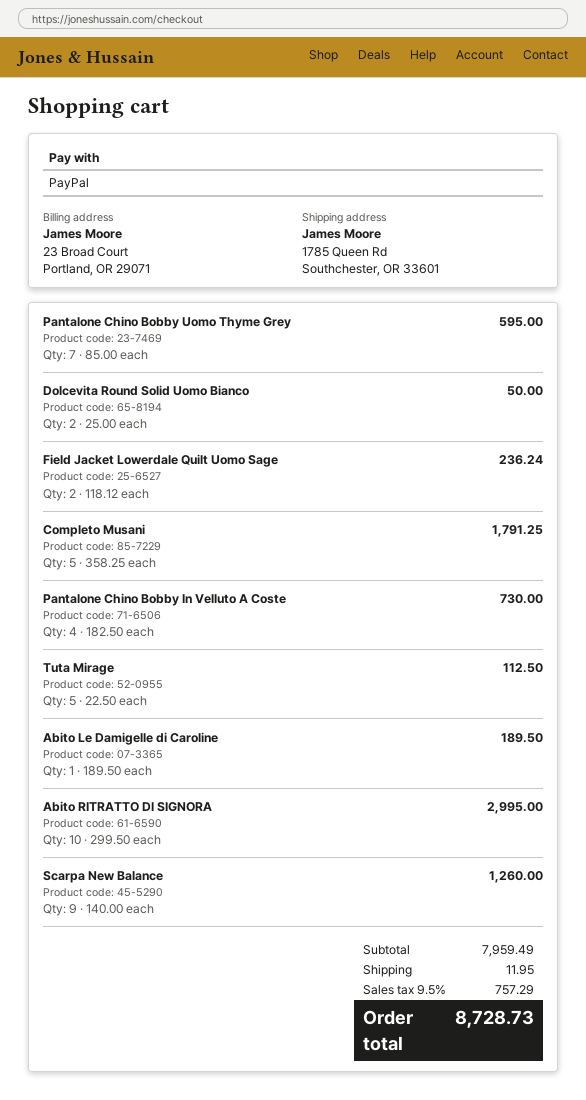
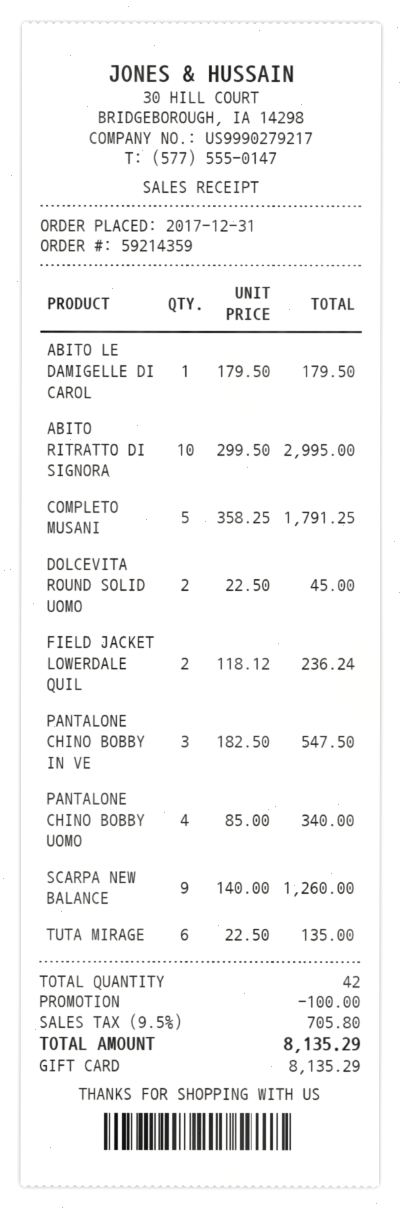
payment method: PayPal -> gift card
Pantalone Chino Bobby Uomo Thyme Grey: 7 x 85.00 = 595.00 -> 4 x 85.00 = 340.00
Dolcevita Round Solid Uomo Bianco: 2 x 25.00 = 50.00 -> 2 x 22.50 = 45.00
Pantalone Chino Bobby In Velluto A Coste: 4 x 182.50 = 730.00 -> 3 x 182.50 = 547.50
Tuta Mirage: 5 x 22.50 = 112.50 -> 6 x 22.50 = 135.00
Abito Le Damigelle di Caroline: 1 x 189.50 = 189.50 -> 1 x 179.50 = 179.50
discount: none -> 100.00
shipping: 11.95 -> none
tax: 9.5% = 757.29 -> 9.5% = 705.80
total: 8728.73 -> 8135.29

